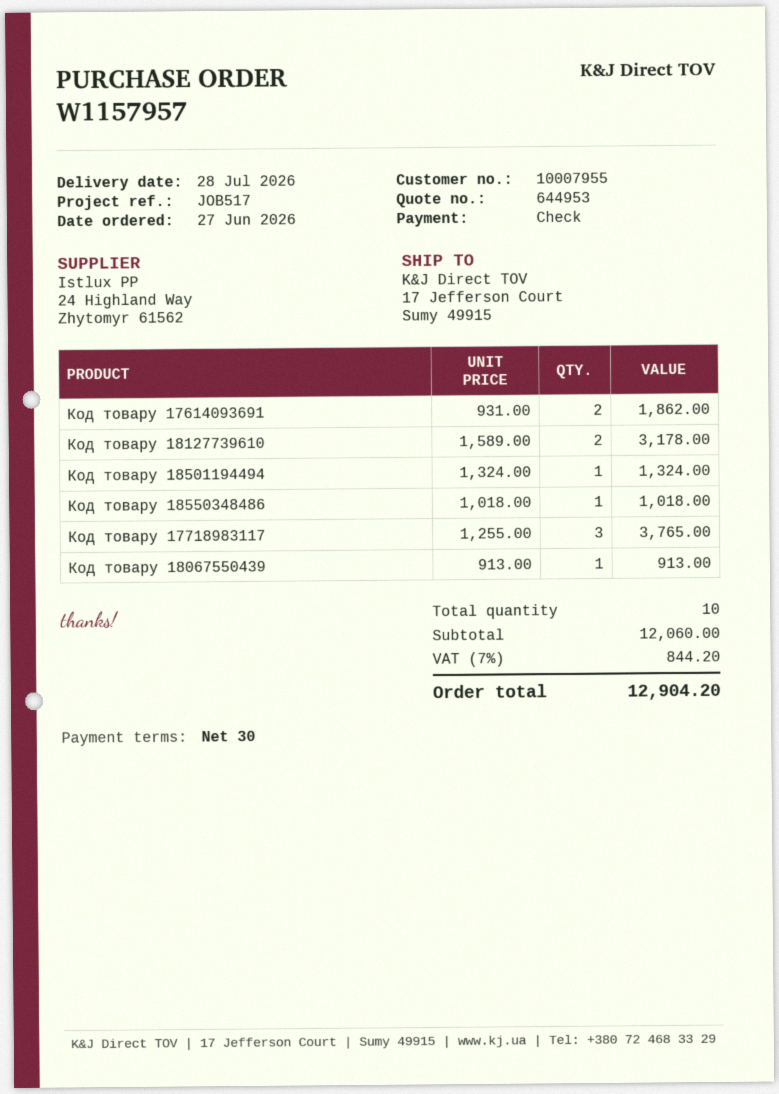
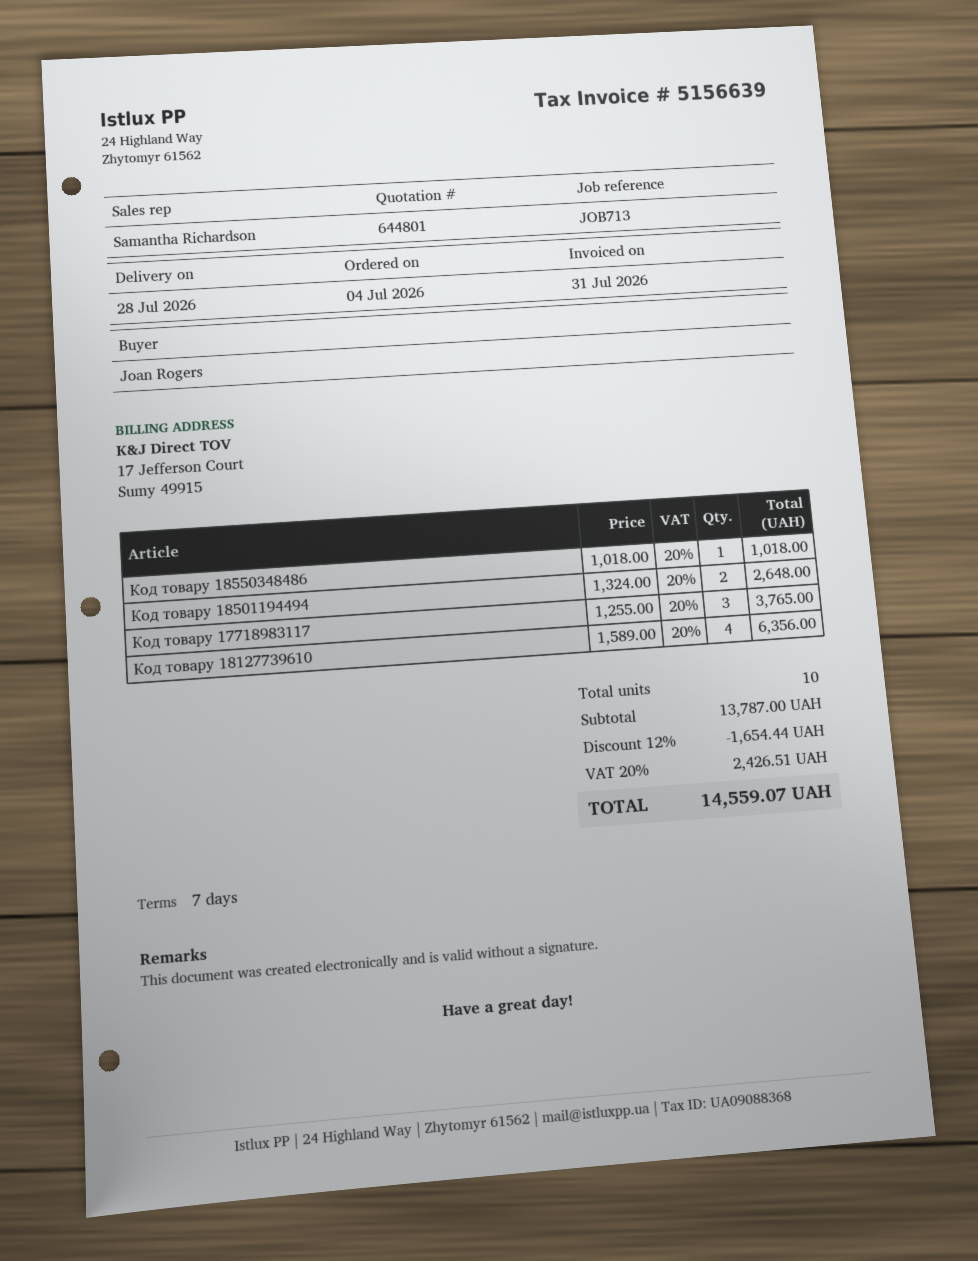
quote number: 644953 -> 644801
order date: 2026-06-27 -> 2026-07-04
payment terms: 30 days -> 7 days
reference: JOB517 -> JOB713
Код товару 17614093691: 2 x 931.00 = 1862.00 -> none
Код товару 18127739610: 2 x 1589.00 = 3178.00 -> 4 x 1589.00 = 6356.00
Код товару 18501194494: 1 x 1324.00 = 1324.00 -> 2 x 1324.00 = 2648.00
Код товару 18067550439: 1 x 913.00 = 913.00 -> none
subtotal: 12060.00 -> 13787.00
discount: none -> 12% = 1654.44
tax: 7% = 844.20 -> 20% = 2426.51
total: 12904.20 -> 14559.07

